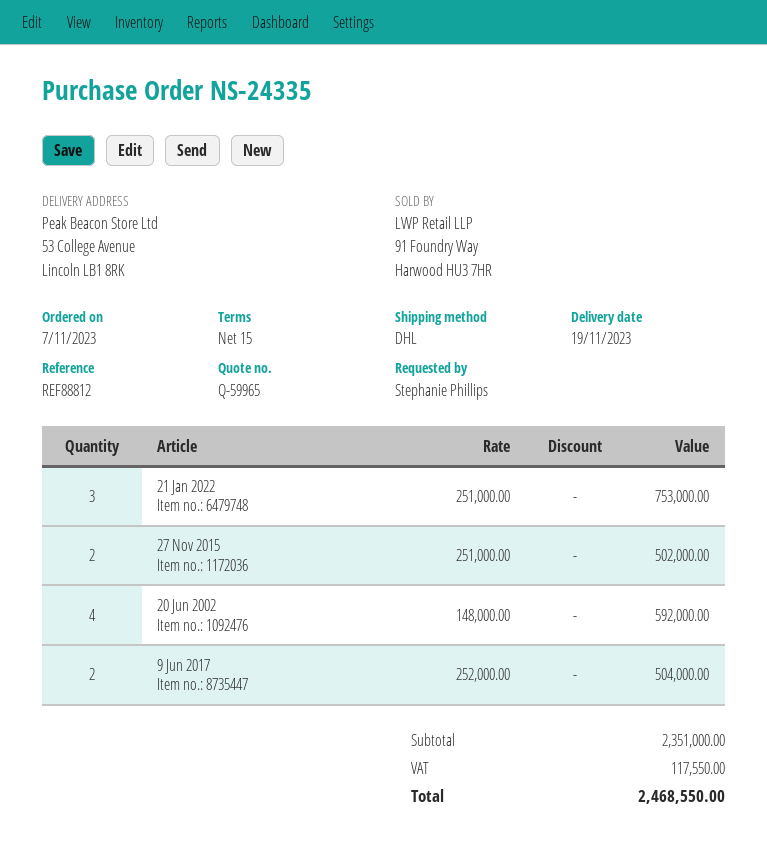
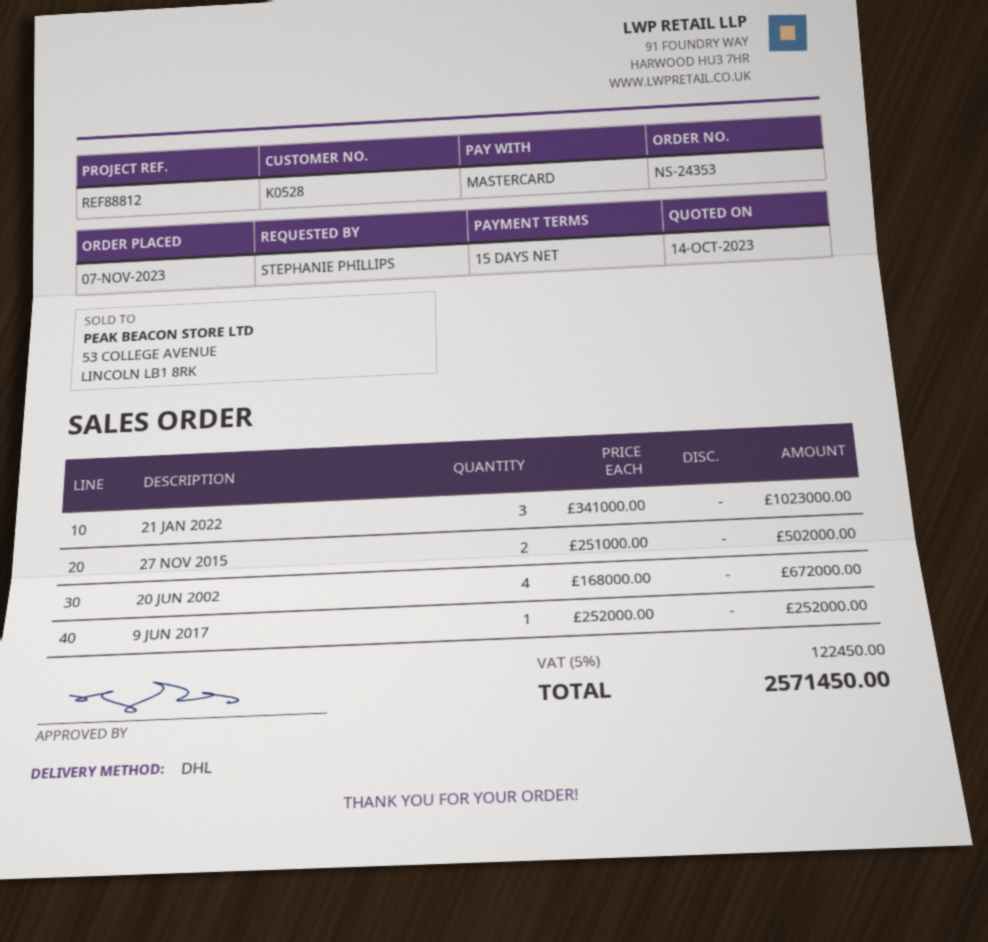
order number: NS-24335 -> NS-24353
21 Jan 2022: 3 x 251000.00 = 753000.00 -> 3 x 341000.00 = 1023000.00
20 Jun 2002: 4 x 148000.00 = 592000.00 -> 4 x 168000.00 = 672000.00
9 Jun 2017: 2 x 252000.00 = 504000.00 -> 1 x 252000.00 = 252000.00
tax: 117550.00 -> 122450.00
total: 2468550.00 -> 2571450.00

